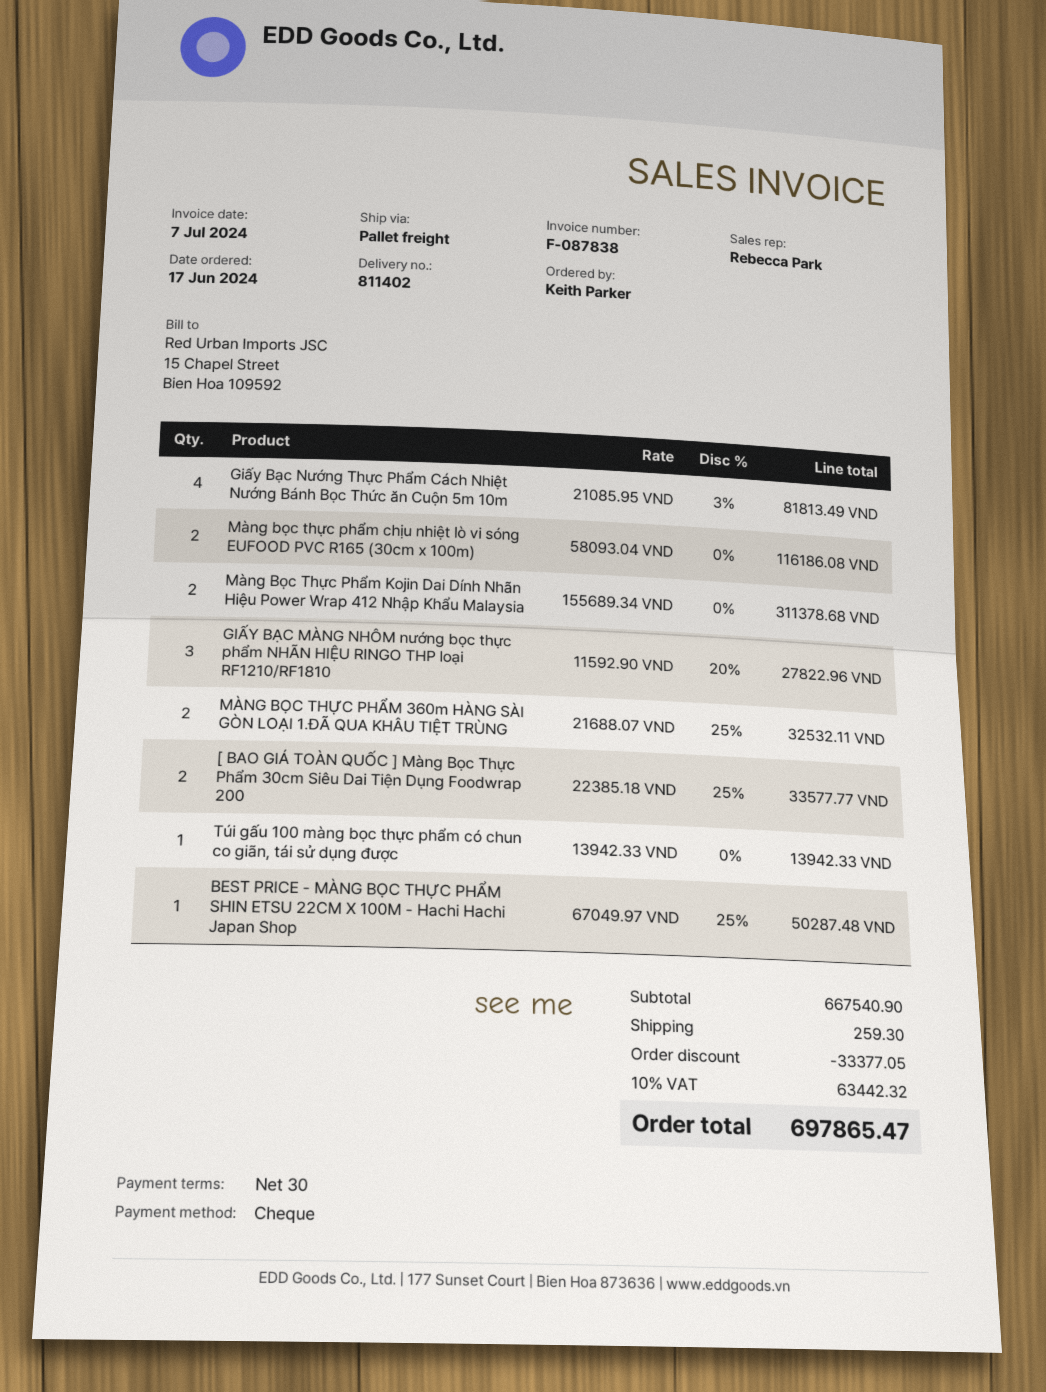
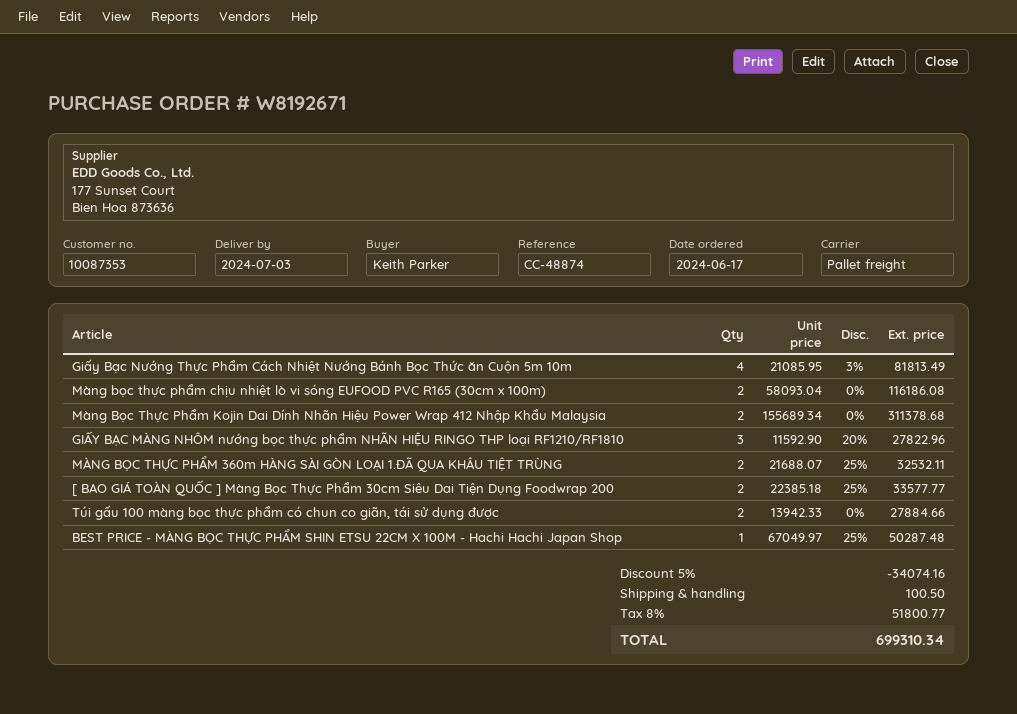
Túi gấu 100 màng bọc thực phẩm có chun co giãn, tái sử dụng được: 1 x 13942.33 = 13942.33 -> 2 x 13942.33 = 27884.66
discount: 33377.05 -> 34074.16
shipping: 259.30 -> 100.50
tax: 10% = 63442.32 -> 8% = 51800.77
total: 697865.47 -> 699310.34

